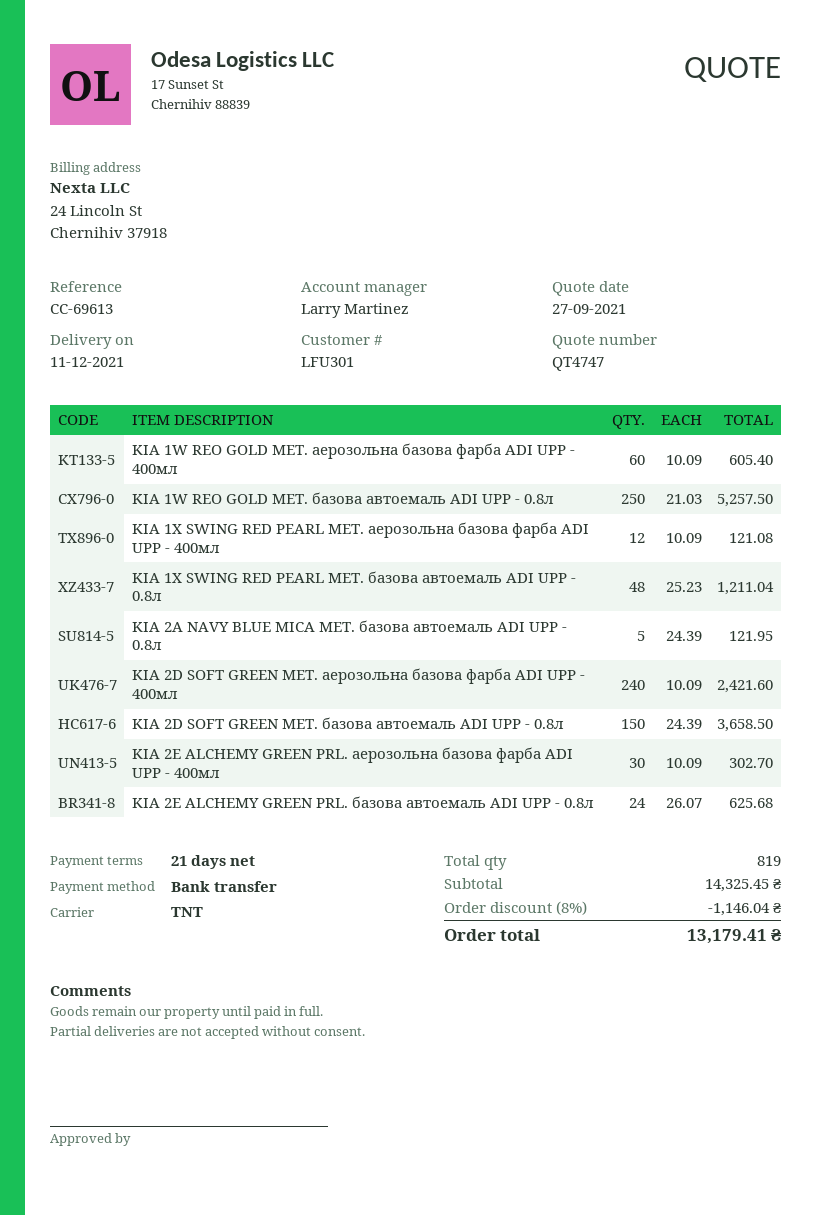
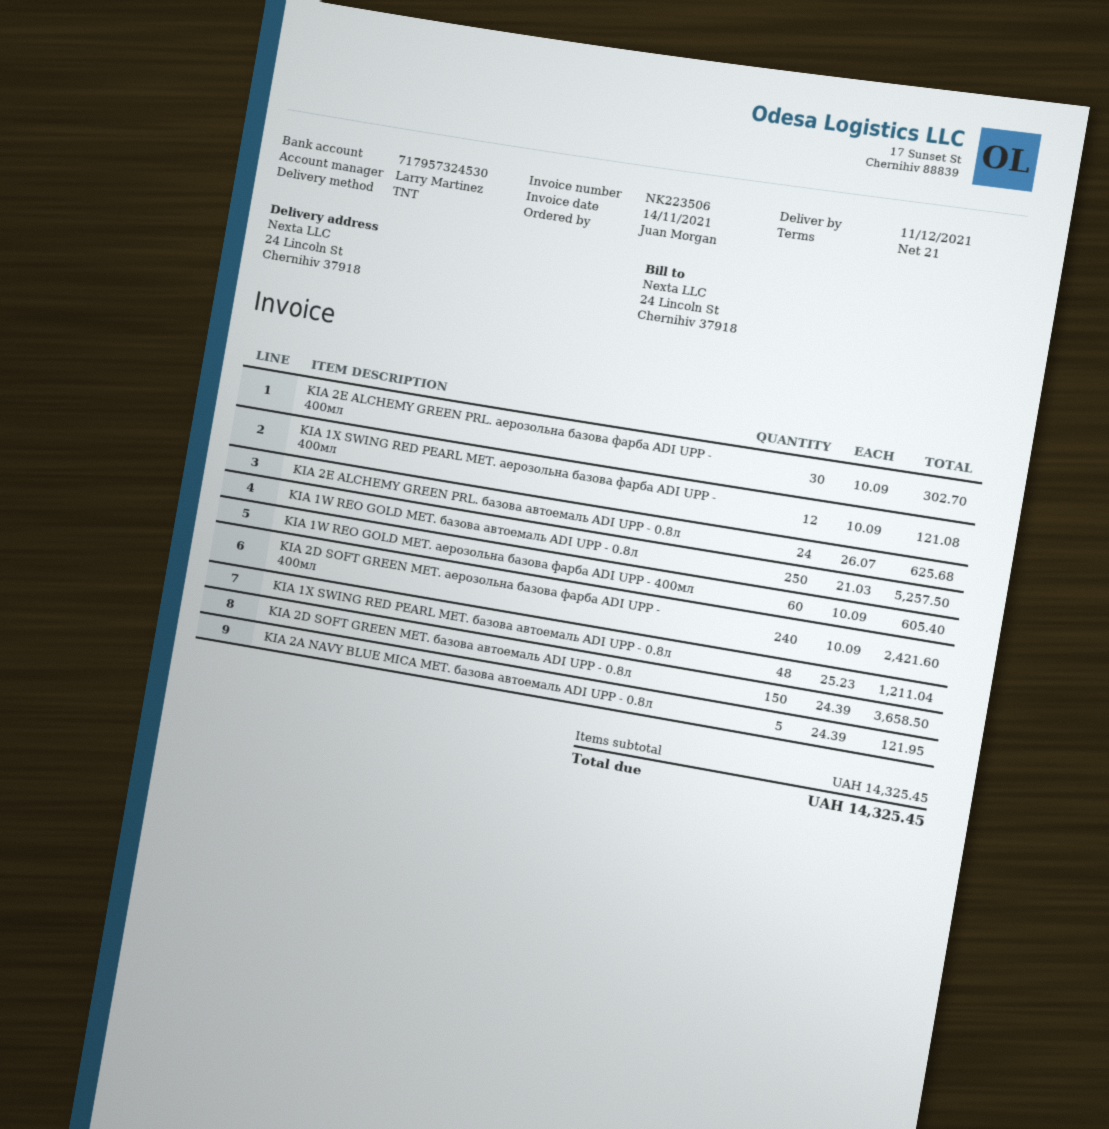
discount: 8% = 1146.04 -> none
total: 13179.41 -> 14325.45

